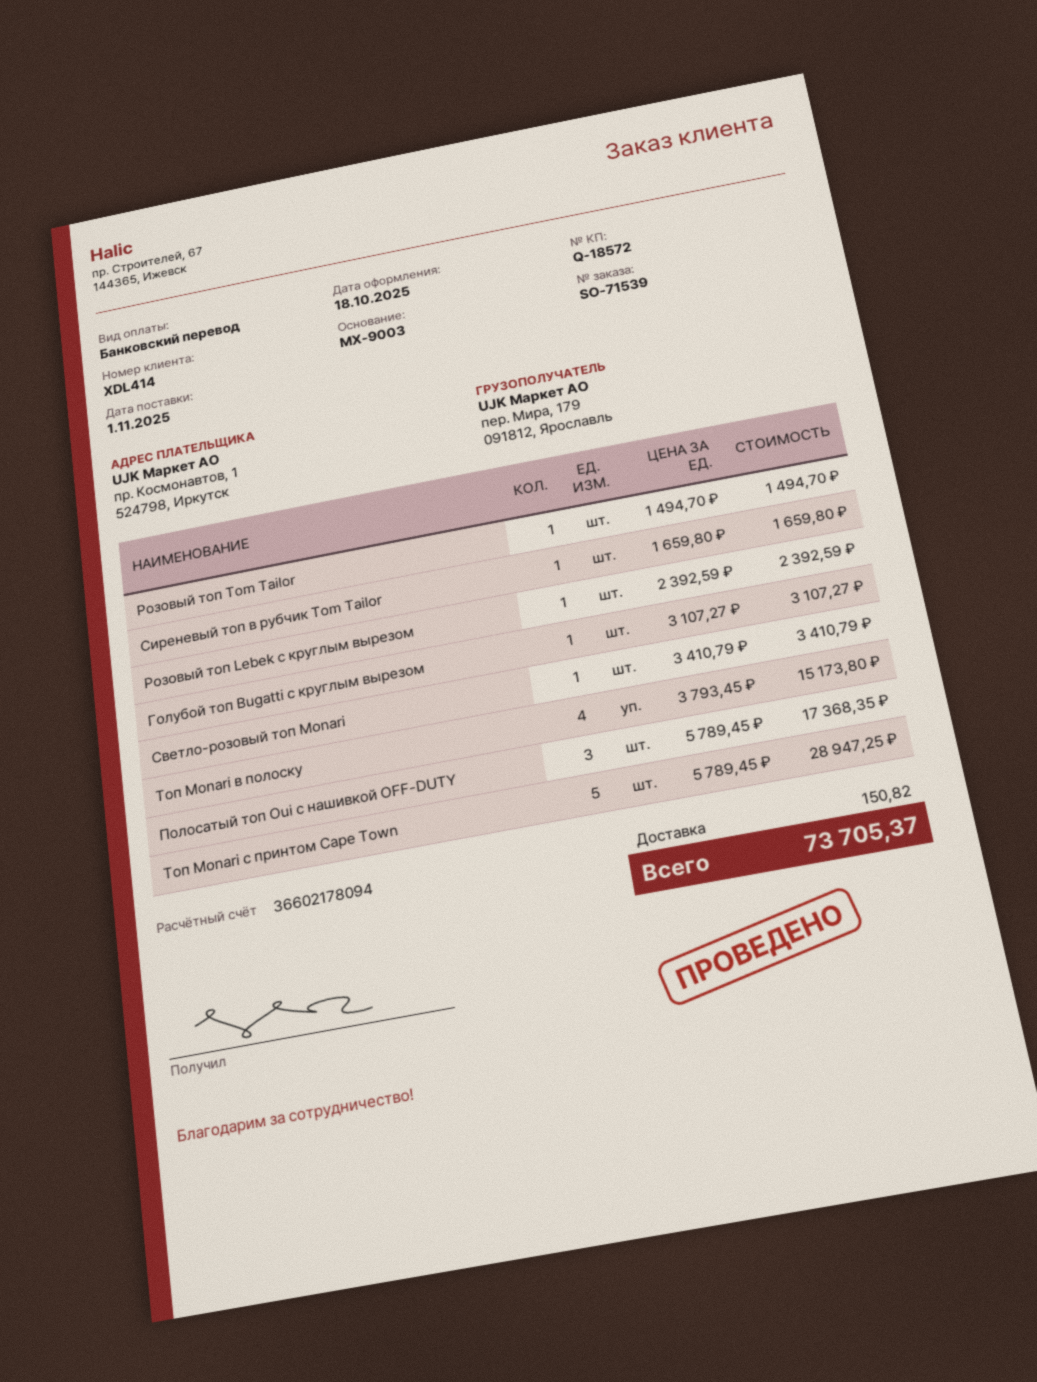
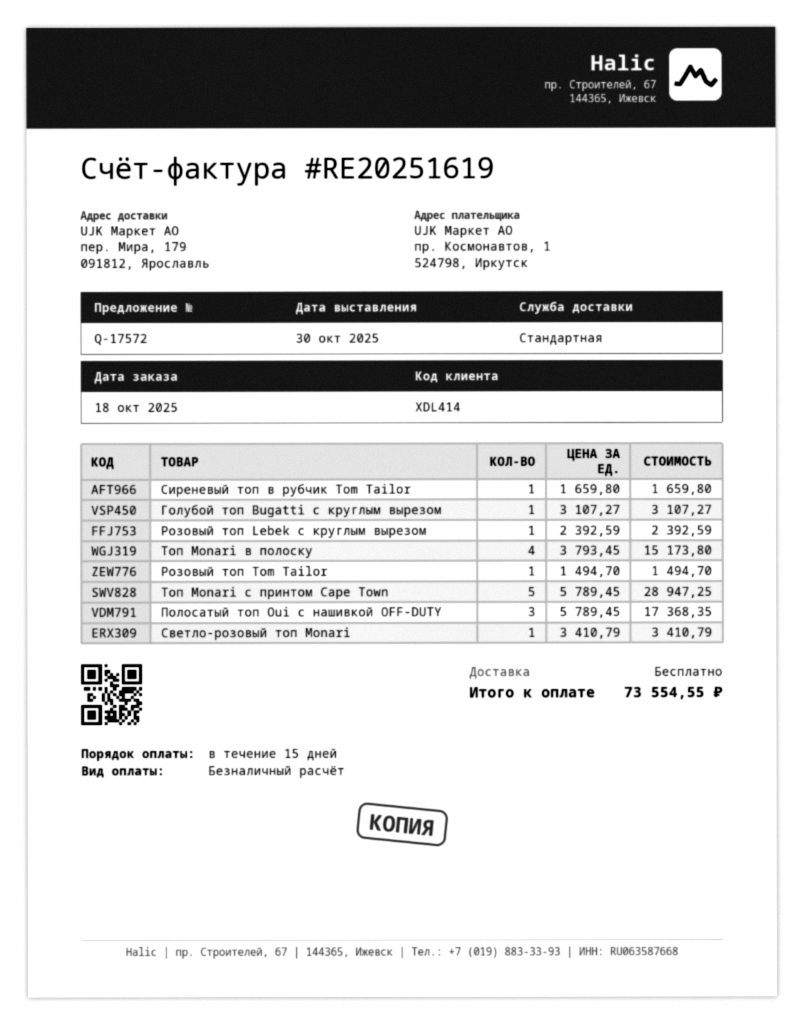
quote number: Q-18572 -> Q-17572
shipping: 150.82 -> 0.00
total: 73705.37 -> 73554.55

